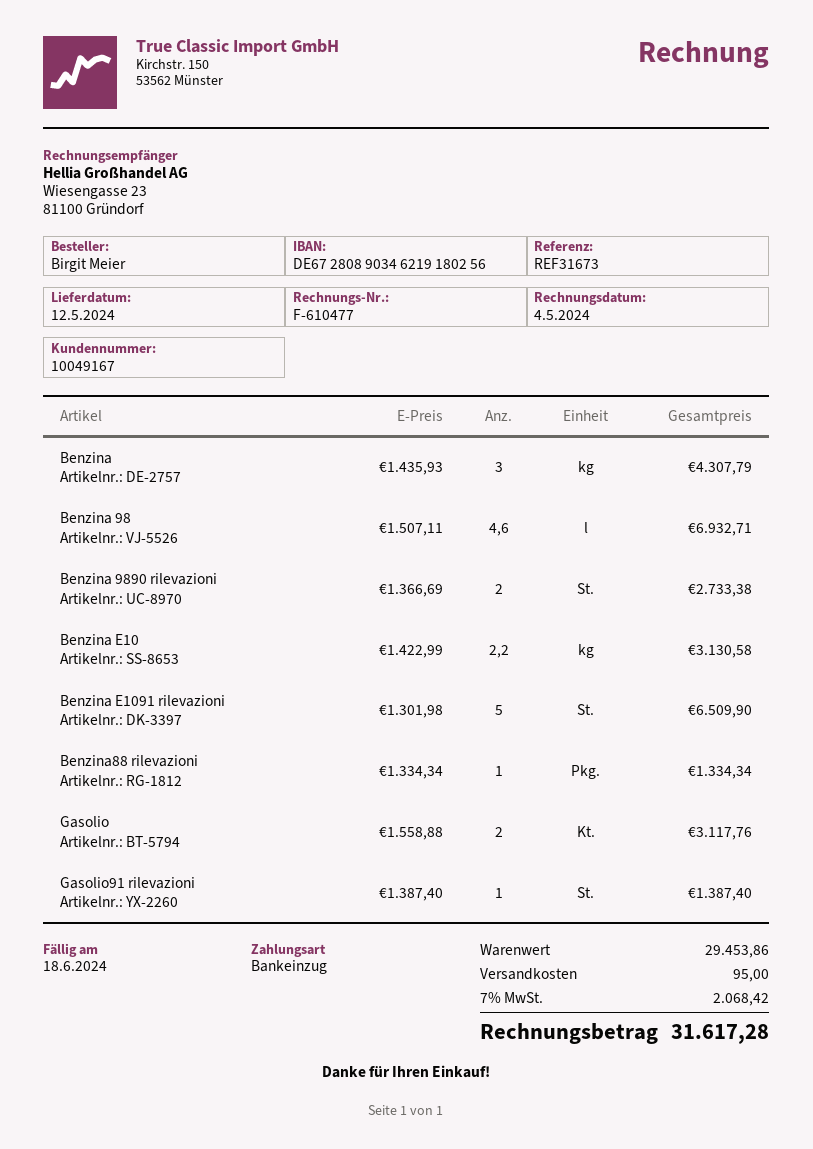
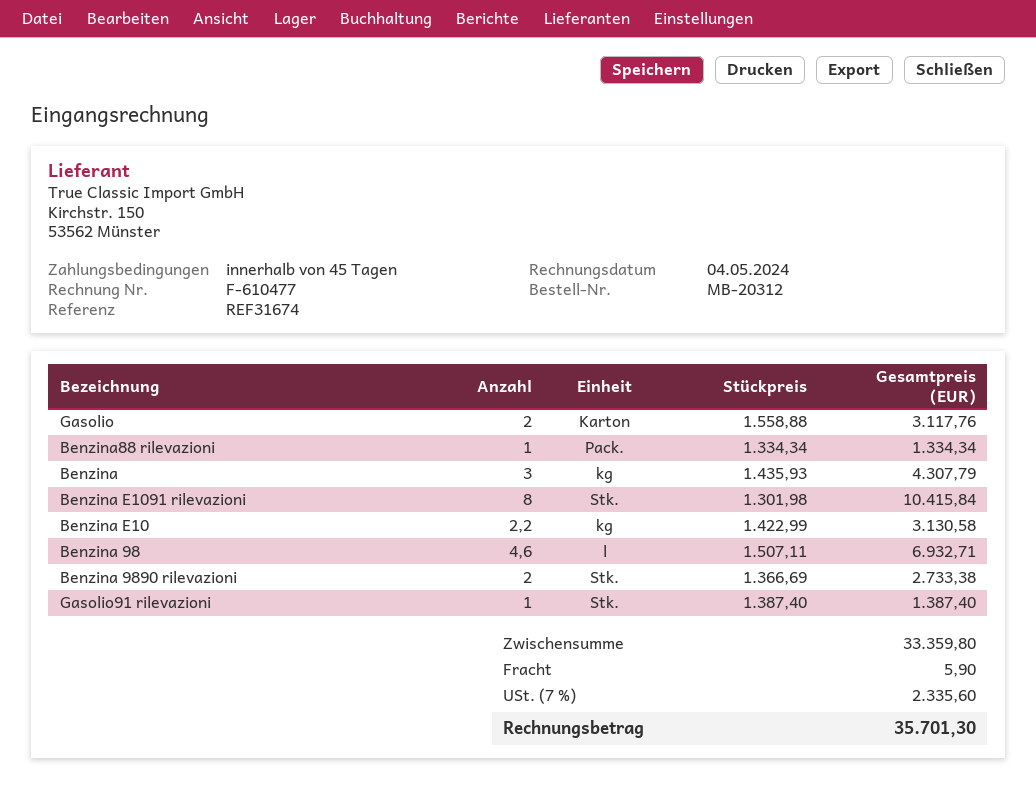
reference: REF31673 -> REF31674
Benzina E1091 rilevazioni: 5 x 1301.98 = 6509.90 -> 8 x 1301.98 = 10415.84
subtotal: 29453.86 -> 33359.80
shipping: 95.00 -> 5.90
tax: 7% = 2068.42 -> 7% = 2335.60
total: 31617.28 -> 35701.30

